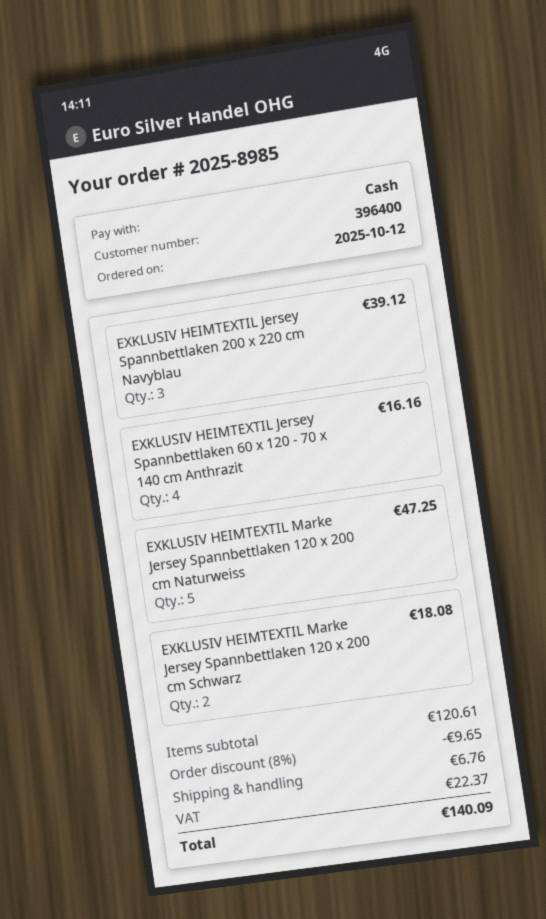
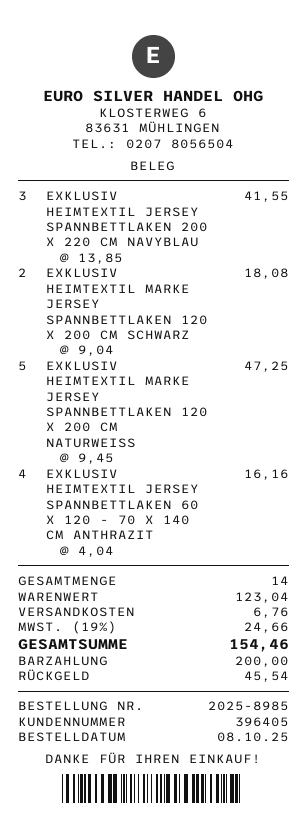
order date: 2025-10-12 -> 2025-10-08
customer number: 396400 -> 396405
EXKLUSIV HEIMTEXTIL Jersey Spannbettlaken 200 x 220 cm Navyblau: 3 for 39.12 -> 3 for 41.55
subtotal: 120.61 -> 123.04
discount: 8% = 9.65 -> none
tax: 22.37 -> 24.66
total: 140.09 -> 154.46

